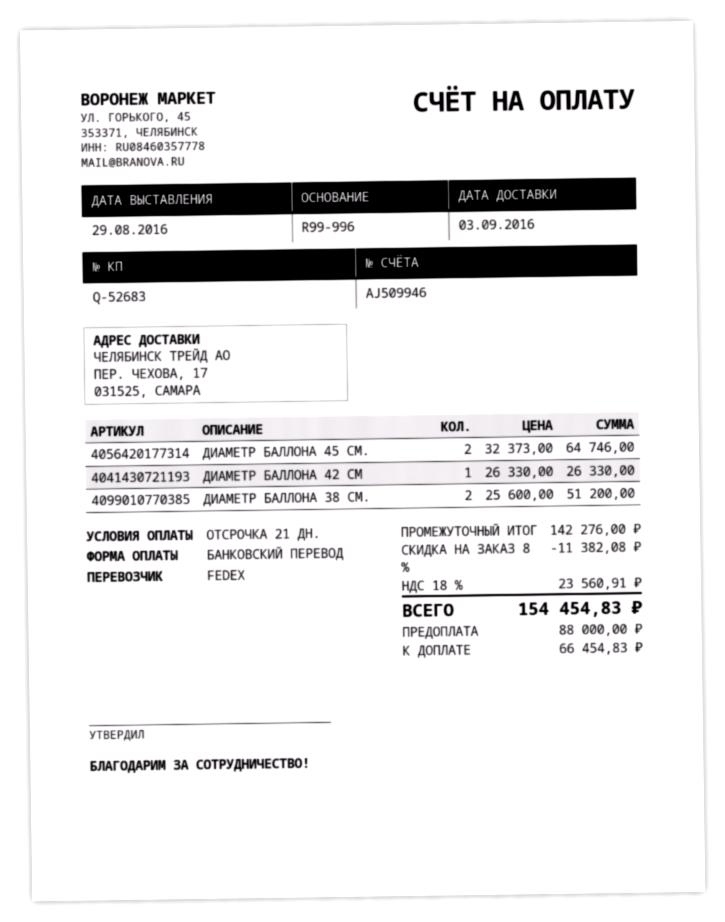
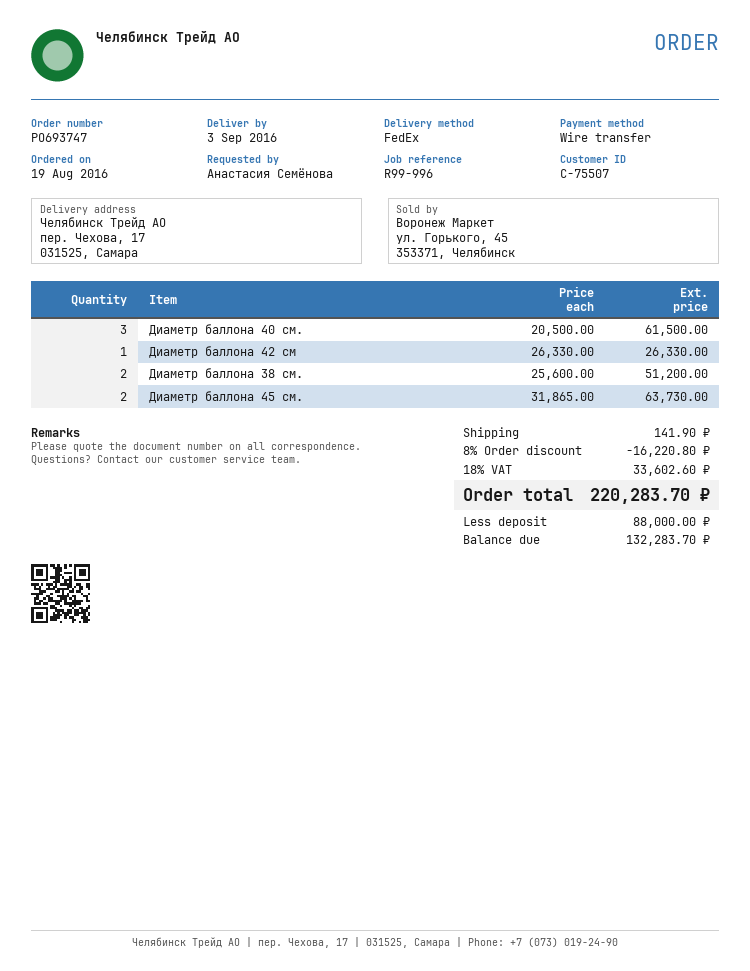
ДИАМЕТР БАЛЛОНА 45 СМ.: 2 x 32373.00 = 64746.00 -> 2 x 31865.00 = 63730.00
Диаметр баллона 40 см.: none -> 3 x 20500.00 = 61500.00
discount: 8% = 11382.08 -> 8% = 16220.80
shipping: none -> 141.90
tax: 18% = 23560.91 -> 18% = 33602.60
total: 154454.83 -> 220283.70
balance: 66454.83 -> 132283.70

